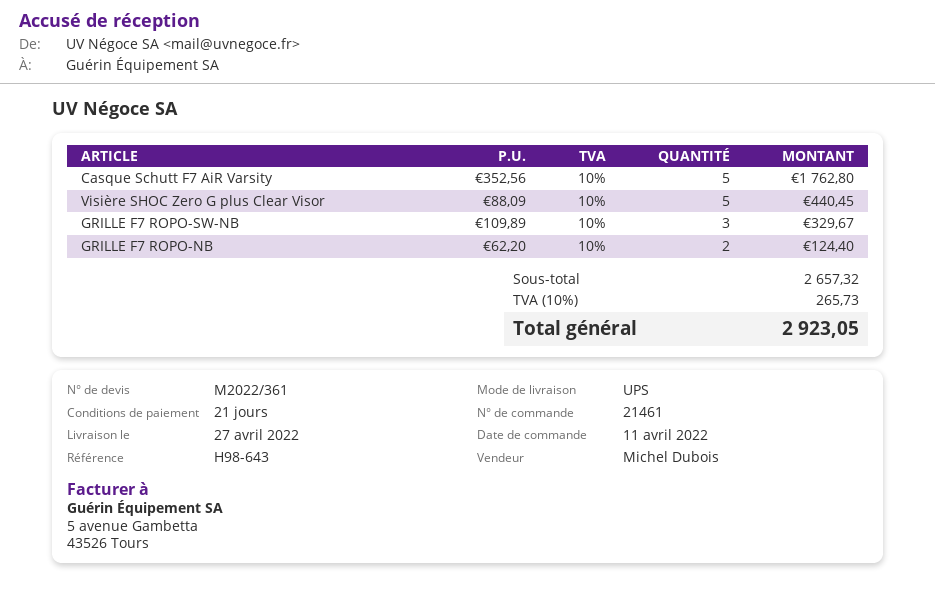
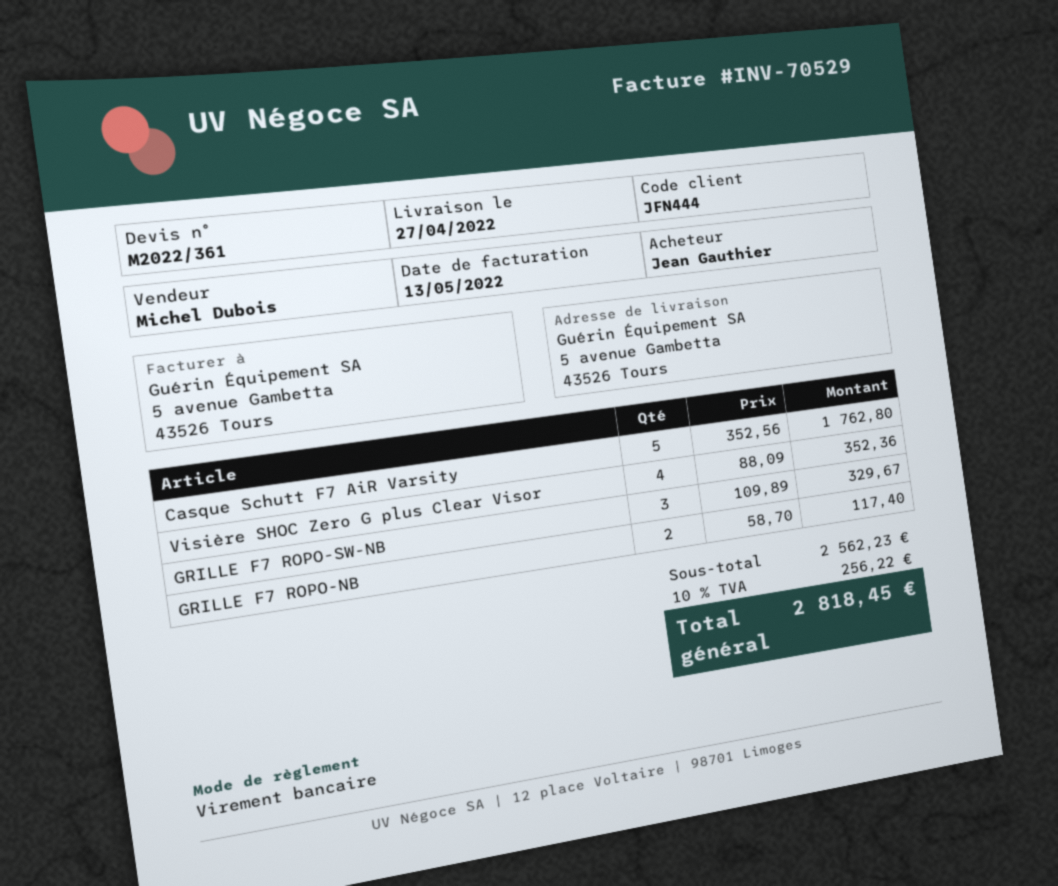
Visière SHOC Zero G plus Clear Visor: 5 x 88.09 = 440.45 -> 4 x 88.09 = 352.36
GRILLE F7 ROPO-NB: 2 x 62.20 = 124.40 -> 2 x 58.70 = 117.40
subtotal: 2657.32 -> 2562.23
tax: 10% = 265.73 -> 10% = 256.22
total: 2923.05 -> 2818.45

